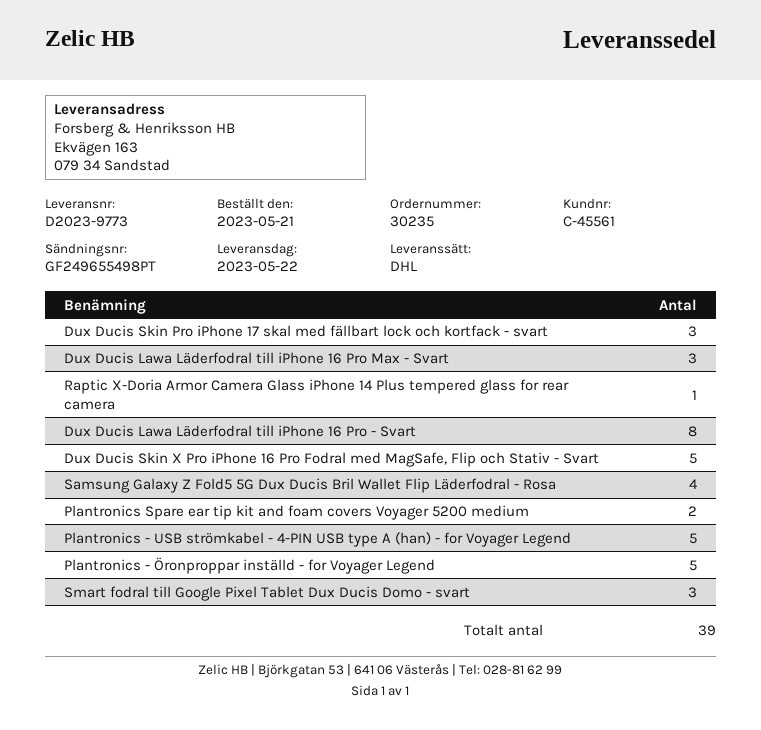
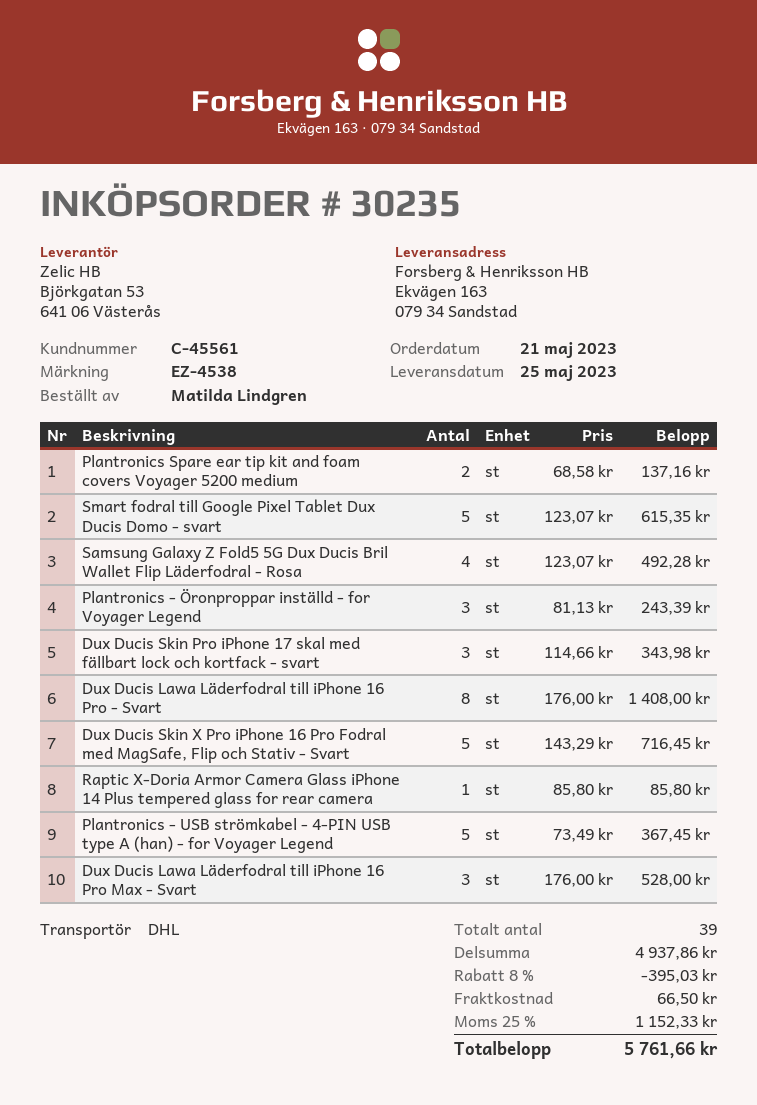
delivery date: 2023-05-22 -> 2023-05-25
Plantronics - Öronproppar inställd - for Voyager Legend: 5 -> 3
Smart fodral till Google Pixel Tablet Dux Ducis Domo - svart: 3 -> 5

